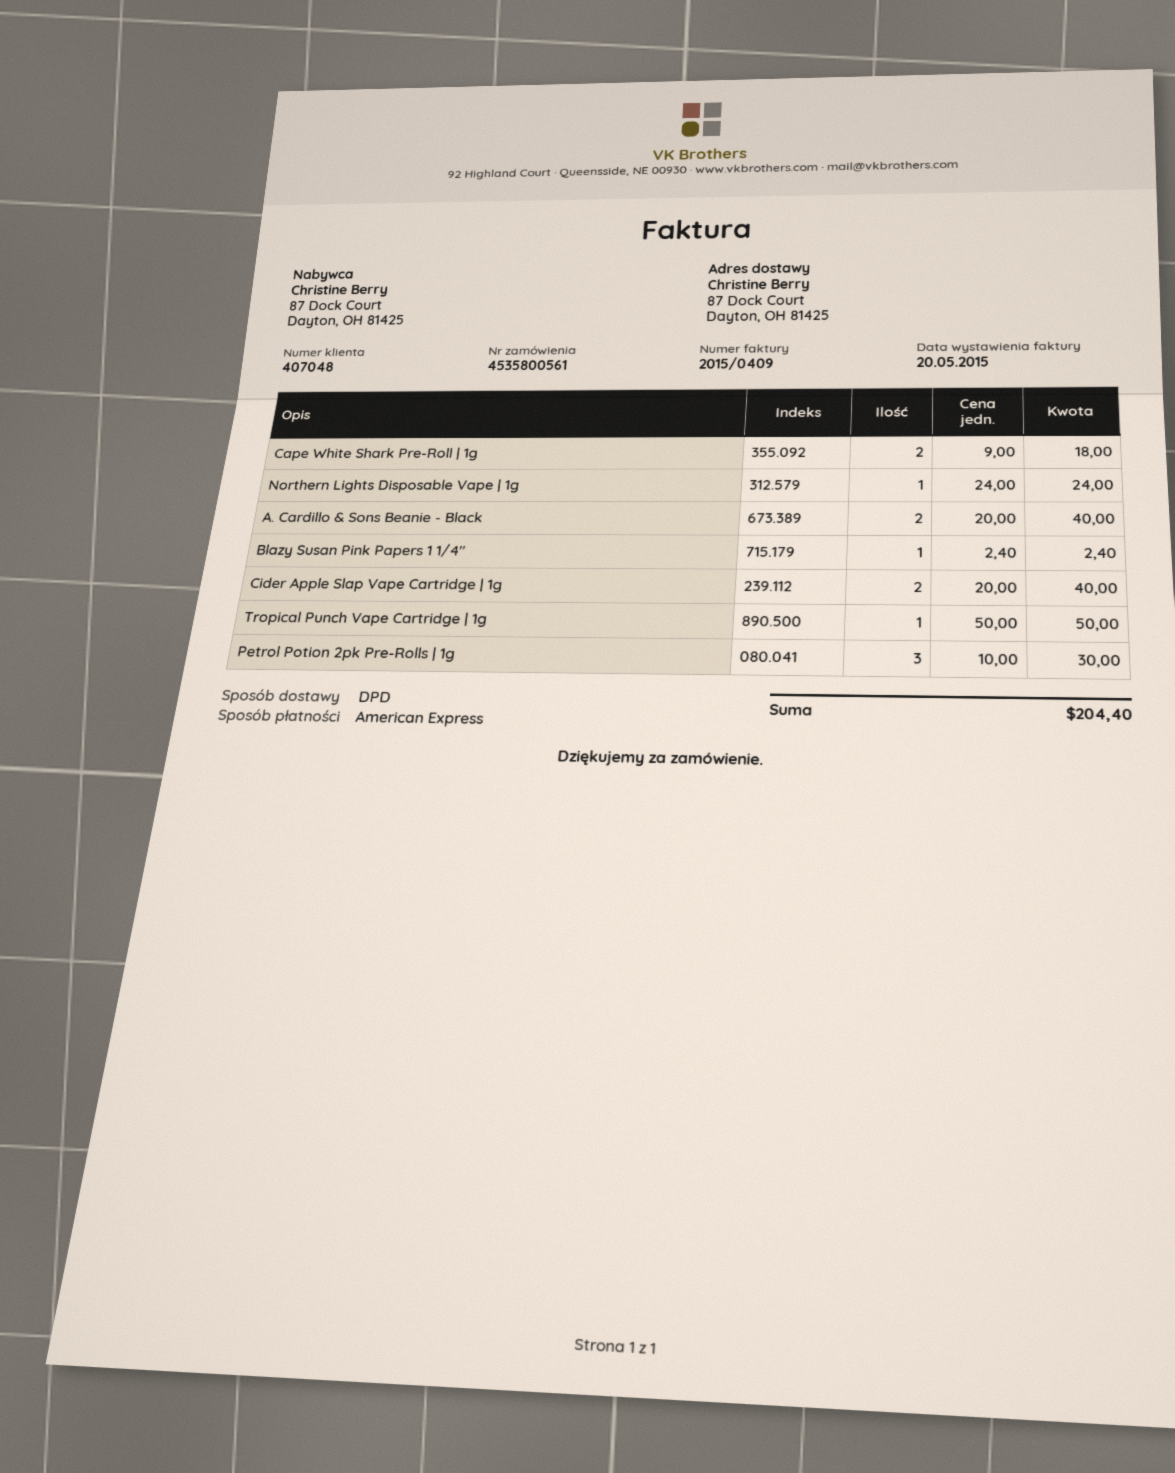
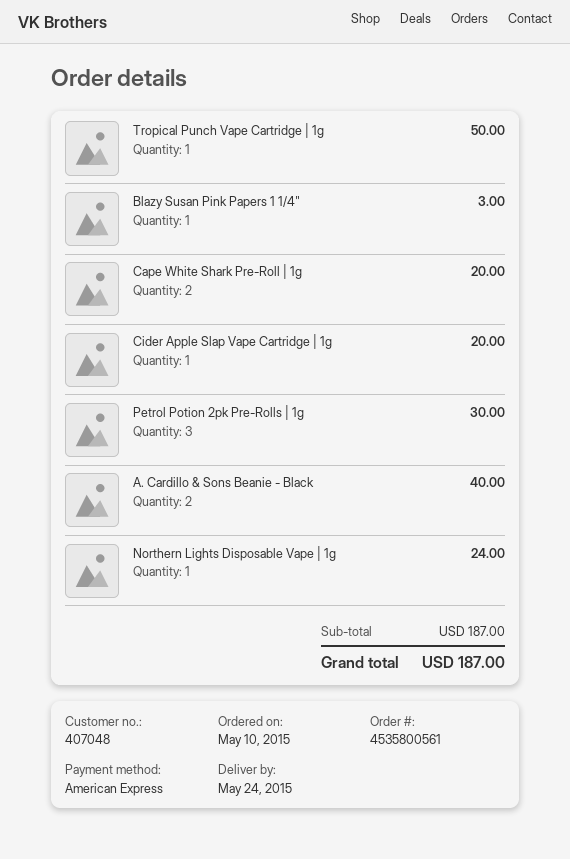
Cape White Shark Pre-Roll | 1g: 2 for 18.00 -> 2 for 20.00
Blazy Susan Pink Papers 1 1/4": 1 for 2.40 -> 1 for 3.00
Cider Apple Slap Vape Cartridge | 1g: 2 for 40.00 -> 1 for 20.00
total: 204.40 -> 187.00

